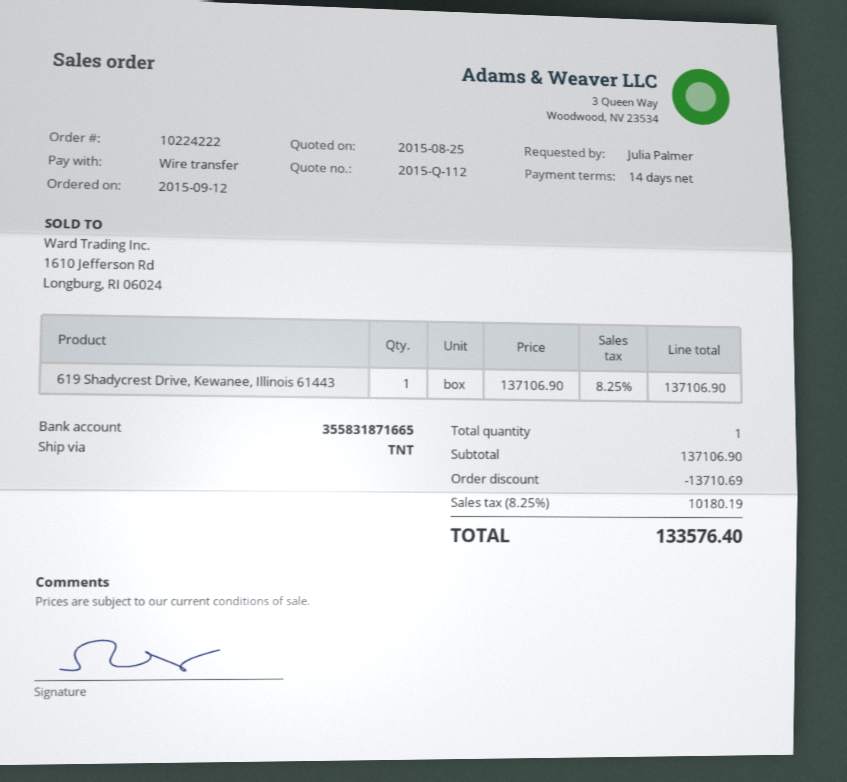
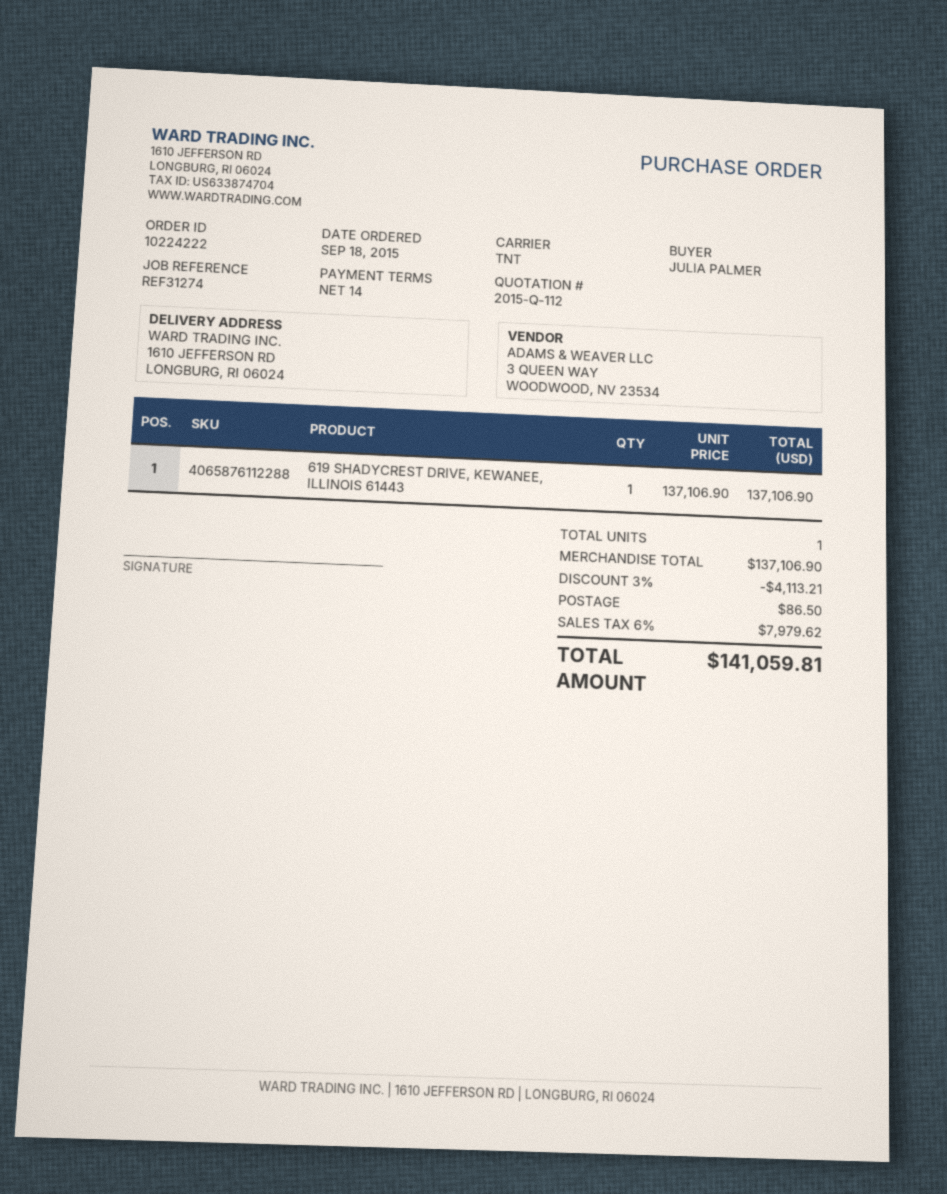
order date: 2015-09-12 -> 2015-09-18
discount: 13710.69 -> 4113.21
shipping: none -> 86.50
tax: 8.25% = 10180.19 -> 6% = 7979.62
total: 133576.40 -> 141059.81

